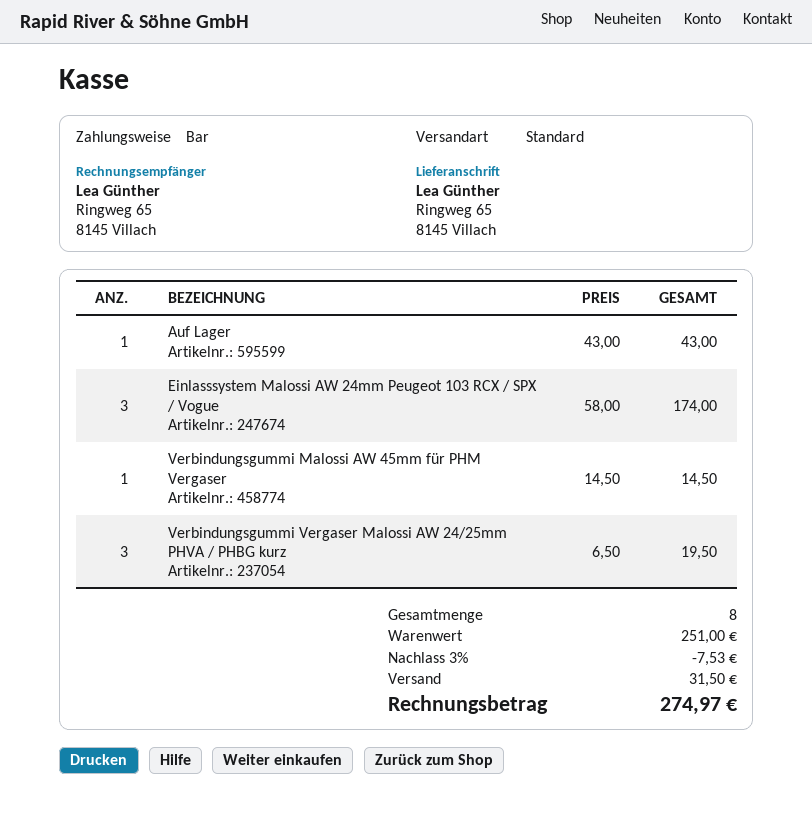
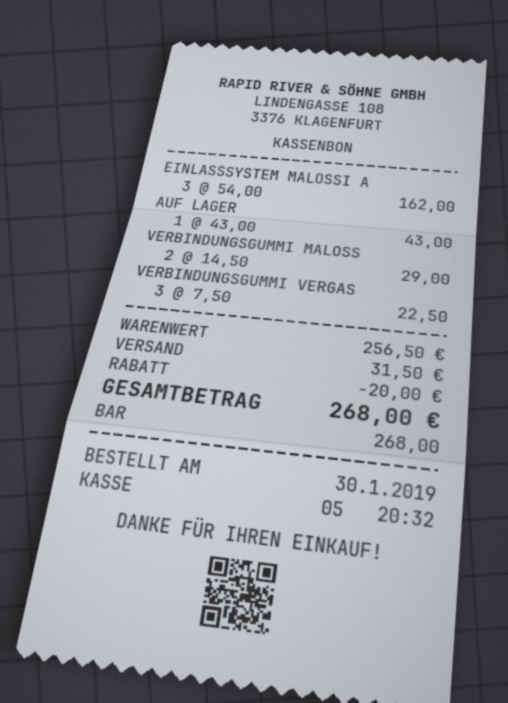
Einlasssystem Malossi AW 24mm Peugeot 103 RCX / SPX / Vogue: 3 x 58.00 = 174.00 -> 3 x 54.00 = 162.00
Verbindungsgummi Malossi AW 45mm für PHM Vergaser: 1 x 14.50 = 14.50 -> 2 x 14.50 = 29.00
Verbindungsgummi Vergaser Malossi AW 24/25mm PHVA / PHBG kurz: 3 x 6.50 = 19.50 -> 3 x 7.50 = 22.50
subtotal: 251.00 -> 256.50
discount: 7.53 -> 20.00
total: 274.97 -> 268.00

